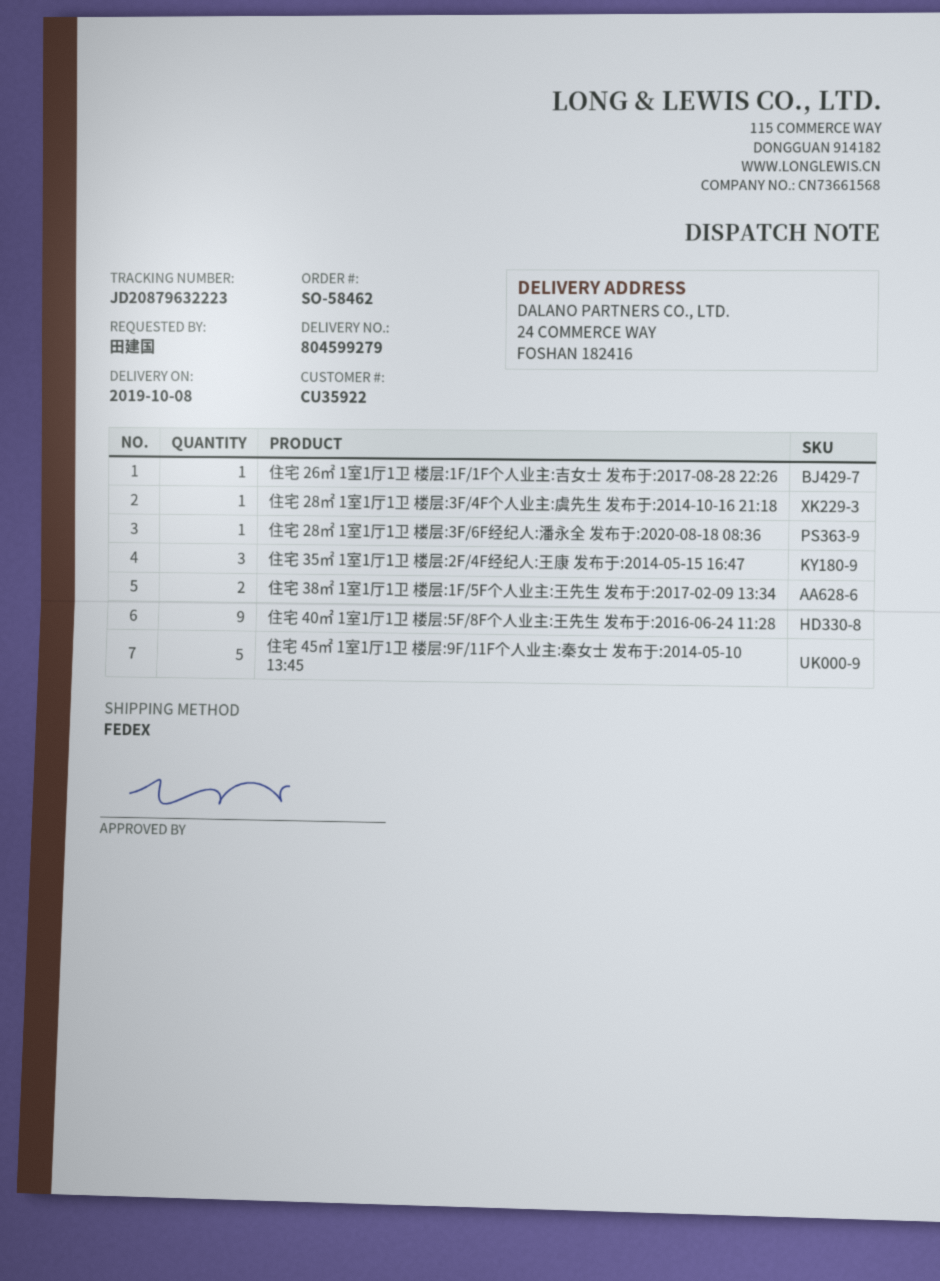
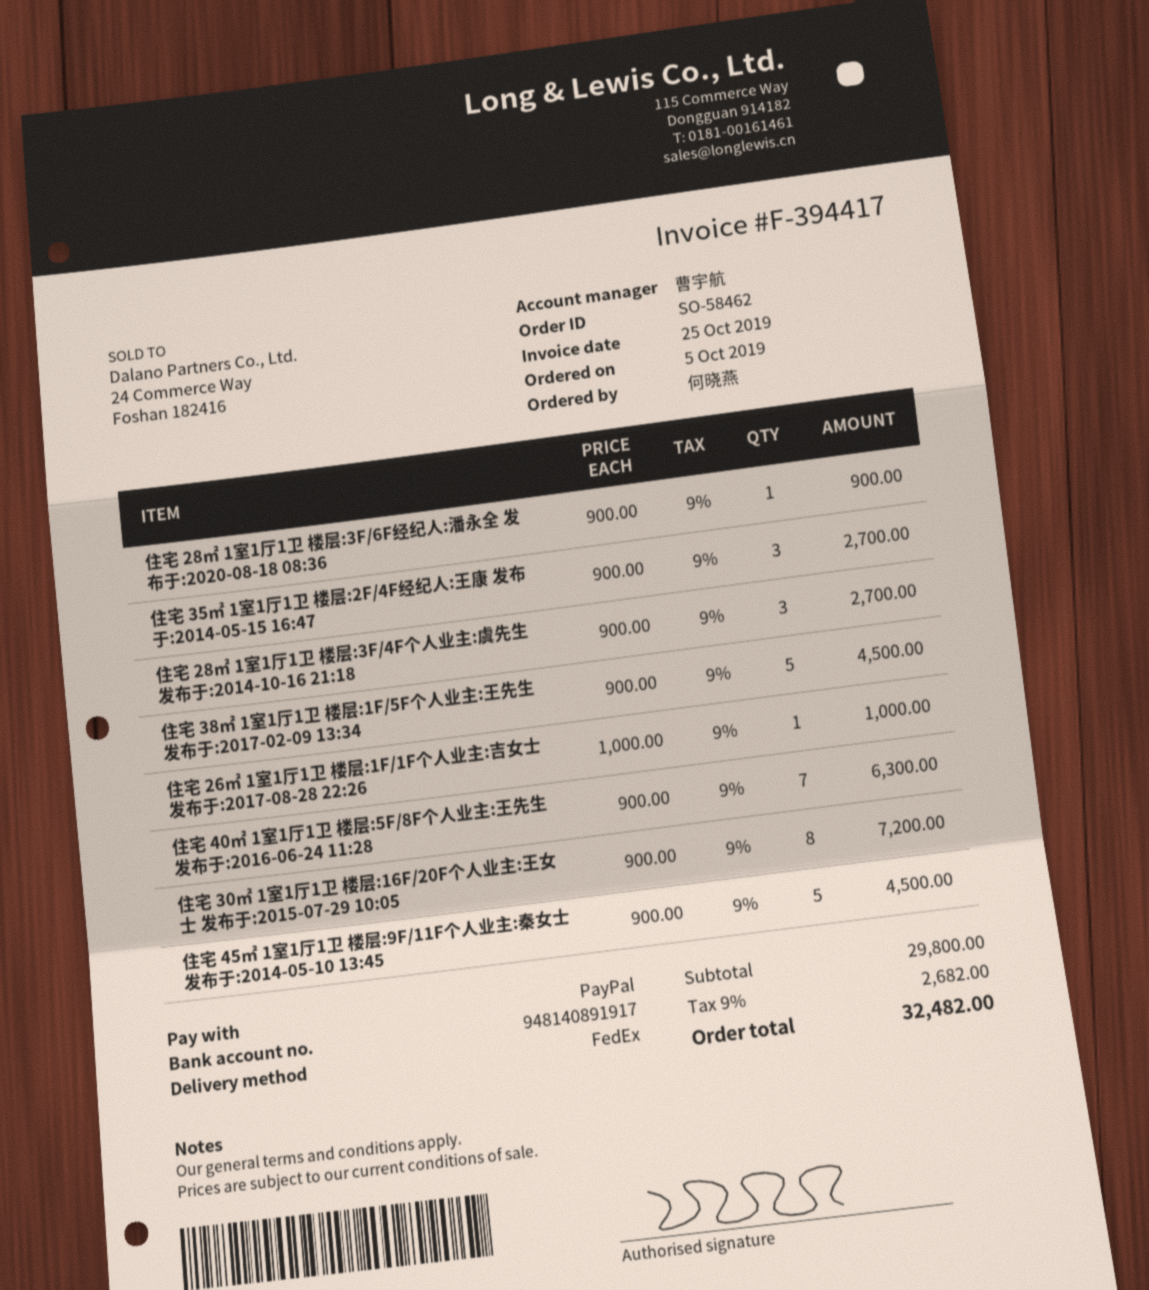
ordered by: 田建国 -> 何晓燕
住宅 28㎡ 1室1厅1卫 楼层:3F/4F个人业主:虞先生 发布于:2014-10-16 21:18: 1 -> 3
住宅 38㎡ 1室1厅1卫 楼层:1F/5F个人业主:王先生 发布于:2017-02-09 13:34: 2 -> 5
住宅 40㎡ 1室1厅1卫 楼层:5F/8F个人业主:王先生 发布于:2016-06-24 11:28: 9 -> 7
住宅 30㎡ 1室1厅1卫 楼层:16F/20F个人业主:王女士 发布于:2015-07-29 10:05: none -> 8

